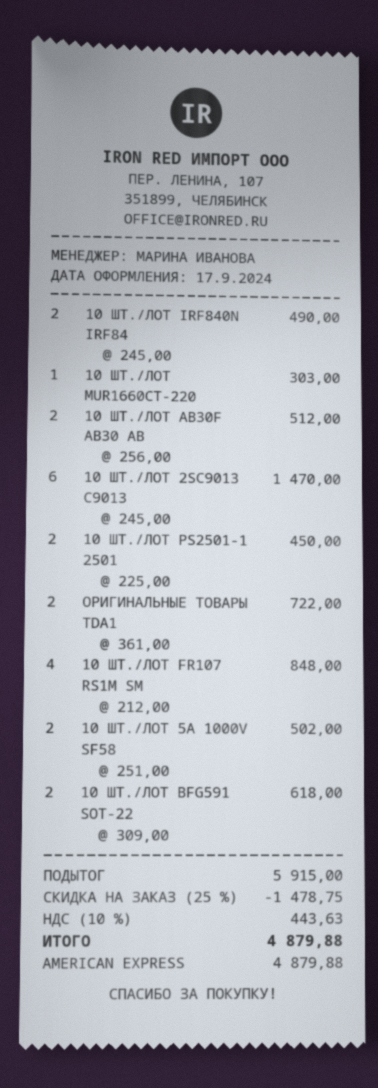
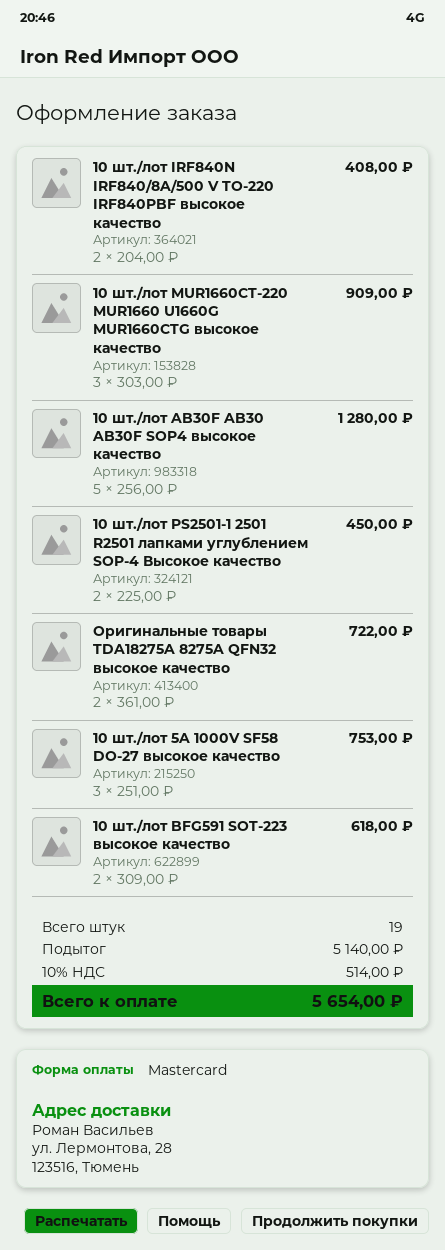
payment method: American Express -> Mastercard
10 ШТ./ЛОТ IRF840N IRF84: 2 x 245.00 = 490.00 -> 2 x 204.00 = 408.00
10 ШТ./ЛОТ MUR1660CT-220: 1 x 303.00 = 303.00 -> 3 x 303.00 = 909.00
10 ШТ./ЛОТ AB30F AB30 AB: 2 x 256.00 = 512.00 -> 5 x 256.00 = 1280.00
10 ШТ./ЛОТ 2SC9013 C9013: 6 x 245.00 = 1470.00 -> none
10 ШТ./ЛОТ FR107 RS1M SM: 4 x 212.00 = 848.00 -> none
10 ШТ./ЛОТ 5A 1000V SF58: 2 x 251.00 = 502.00 -> 3 x 251.00 = 753.00
subtotal: 5915.00 -> 5140.00
discount: 25% = 1478.75 -> none
tax: 10% = 443.63 -> 10% = 514.00
total: 4879.88 -> 5654.00

